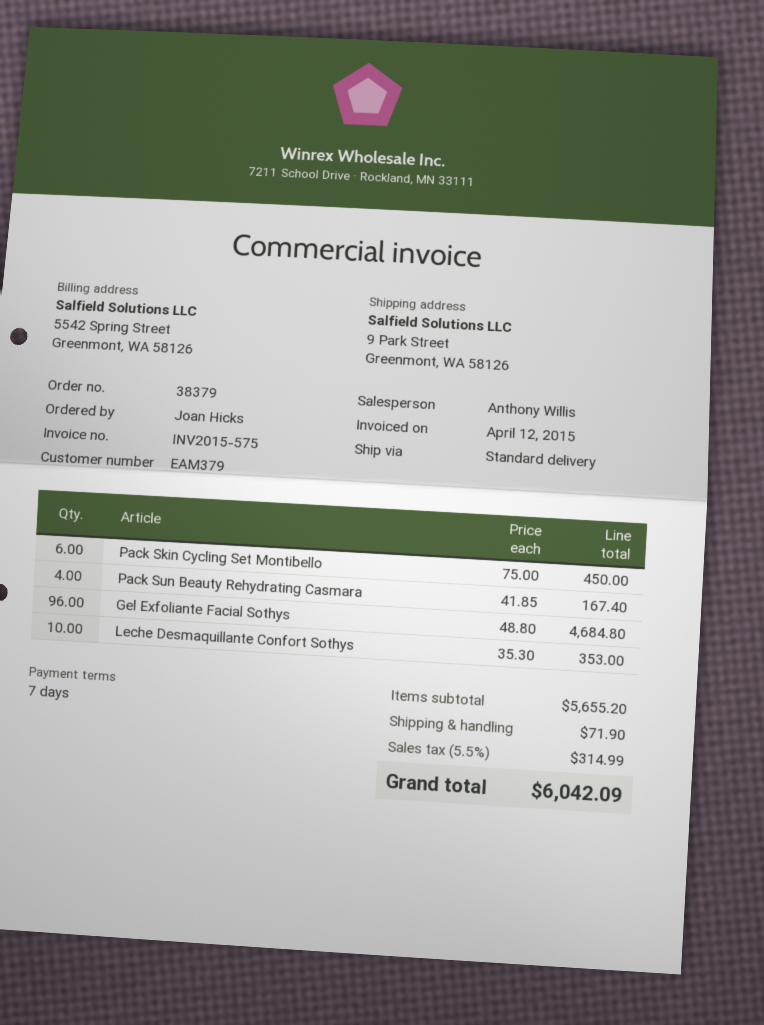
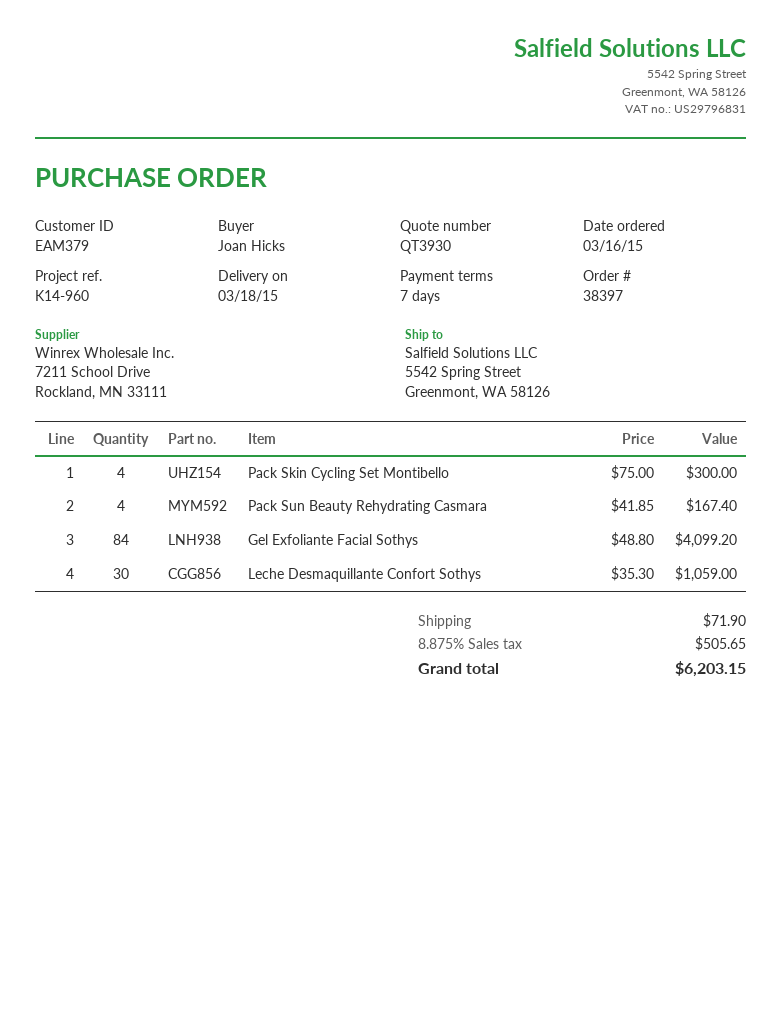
order number: 38379 -> 38397
ship to: 9 Park Street, Greenmont, WA 58126 -> 5542 Spring Street, Greenmont, WA 58126
Pack Skin Cycling Set Montibello: 6 x 75.00 = 450.00 -> 4 x 75.00 = 300.00
Gel Exfoliante Facial Sothys: 96 x 48.80 = 4684.80 -> 84 x 48.80 = 4099.20
Leche Desmaquillante Confort Sothys: 10 x 35.30 = 353.00 -> 30 x 35.30 = 1059.00
tax: 5.5% = 314.99 -> 8.875% = 505.65
total: 6042.09 -> 6203.15

